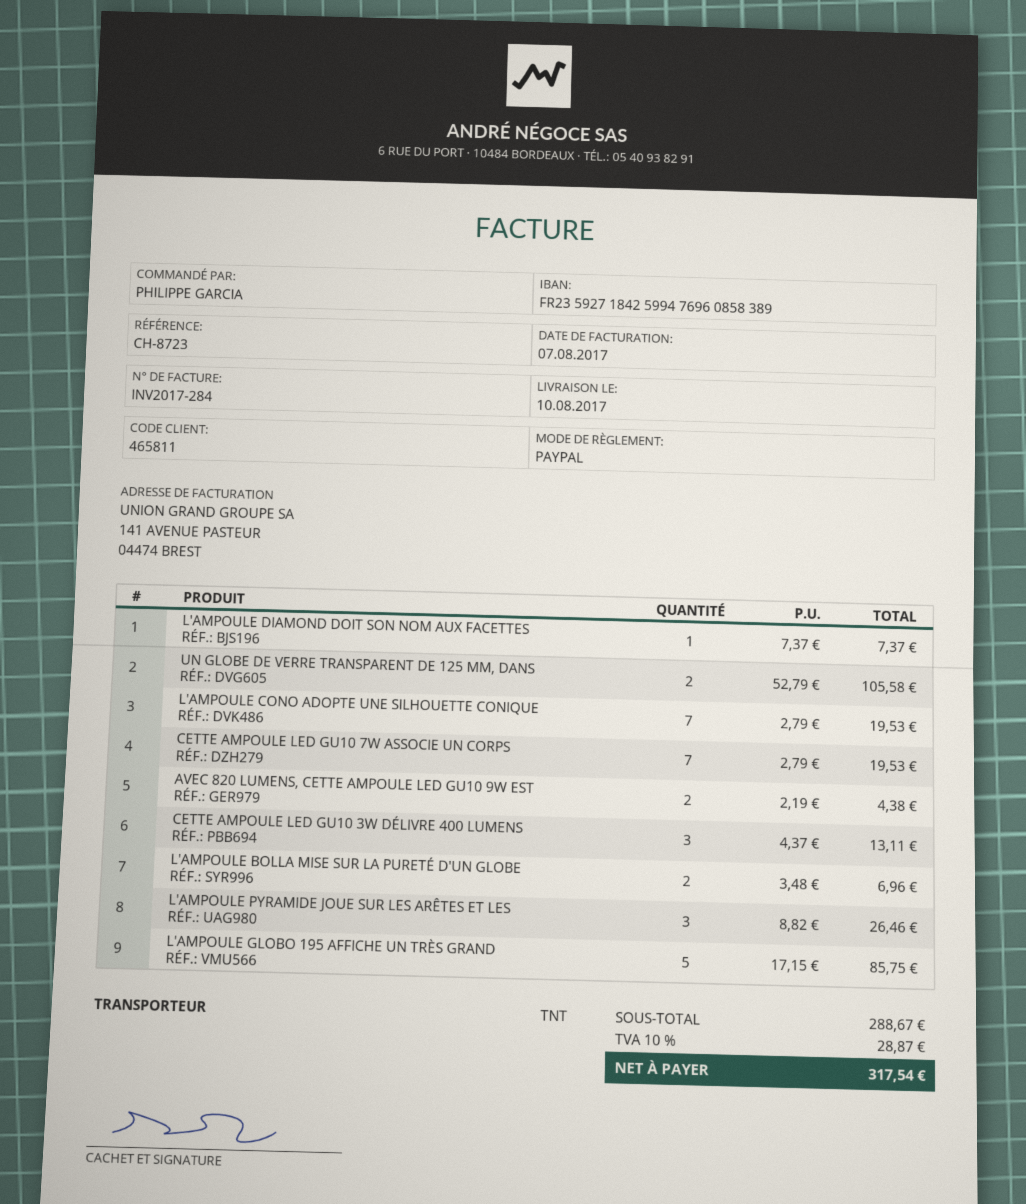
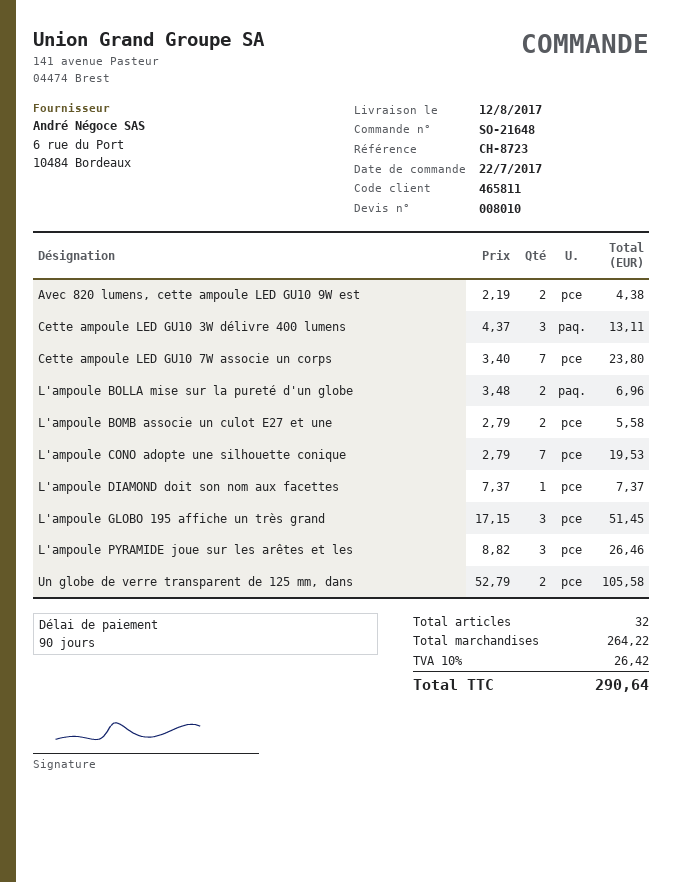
delivery date: 2017-08-10 -> 2017-08-12
CETTE AMPOULE LED GU10 7W ASSOCIE UN CORPS: 7 x 2.79 = 19.53 -> 7 x 3.40 = 23.80
L'AMPOULE GLOBO 195 AFFICHE UN TRÈS GRAND: 5 x 17.15 = 85.75 -> 3 x 17.15 = 51.45
L'ampoule BOMB associe un culot E27 et une: none -> 2 x 2.79 = 5.58
subtotal: 288.67 -> 264.22
tax: 10% = 28.87 -> 10% = 26.42
total: 317.54 -> 290.64

